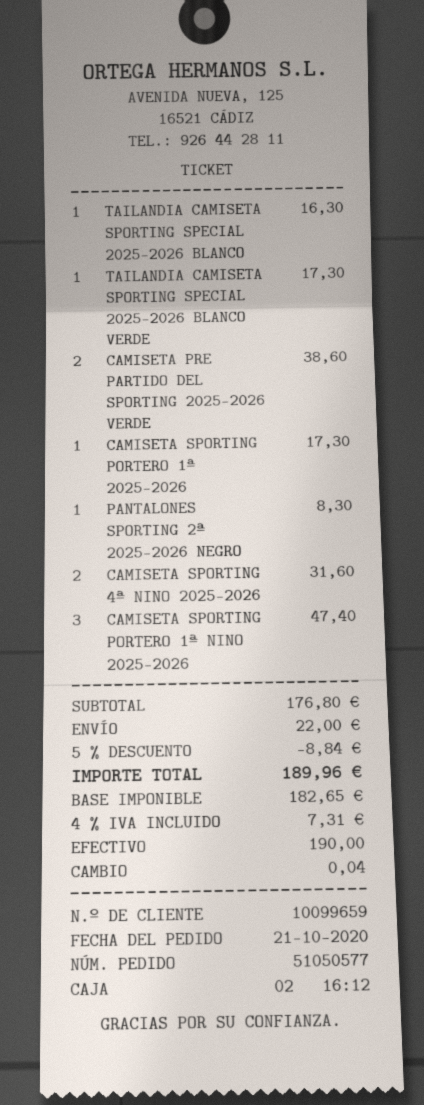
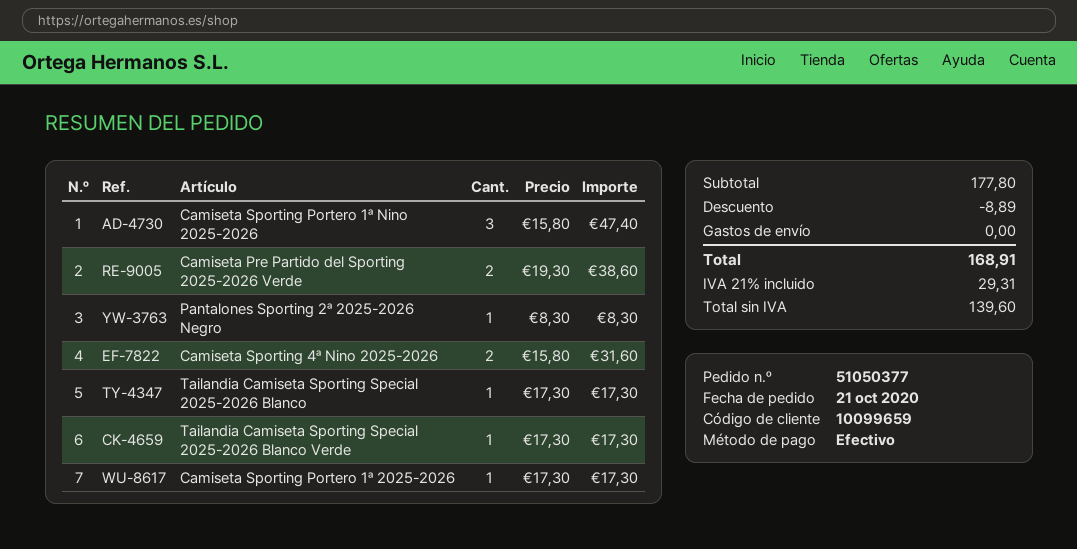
order number: 51050577 -> 51050377
TAILANDIA CAMISETA SPORTING SPECIAL 2025-2026 BLANCO: 1 for 16.30 -> 1 for 17.30
subtotal: 176.80 -> 177.80
discount: 8.84 -> 8.89
shipping: 22.00 -> 0.00
net: 182.65 -> 139.60
tax: 4% = 7.31 -> 21% = 29.31
total: 189.96 -> 168.91

